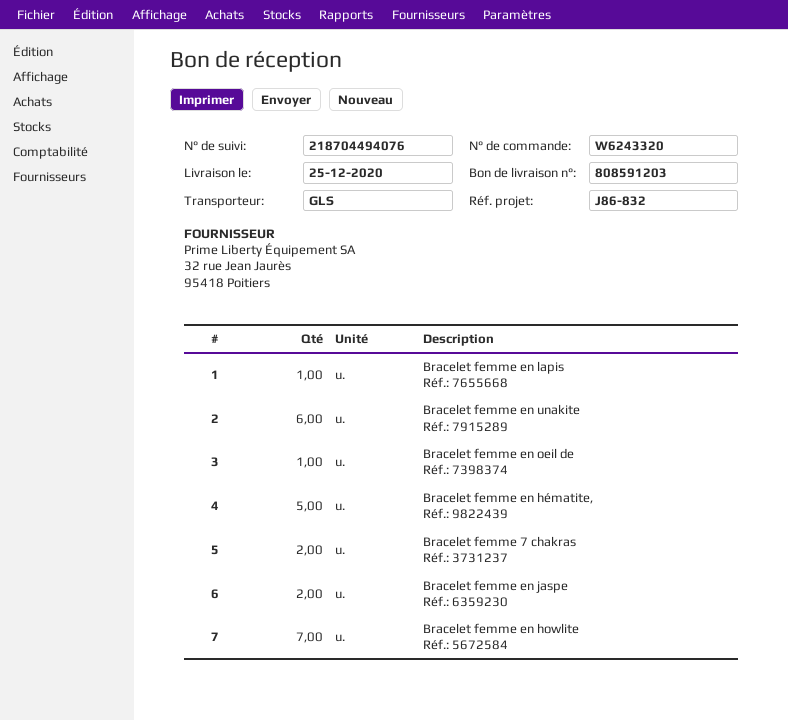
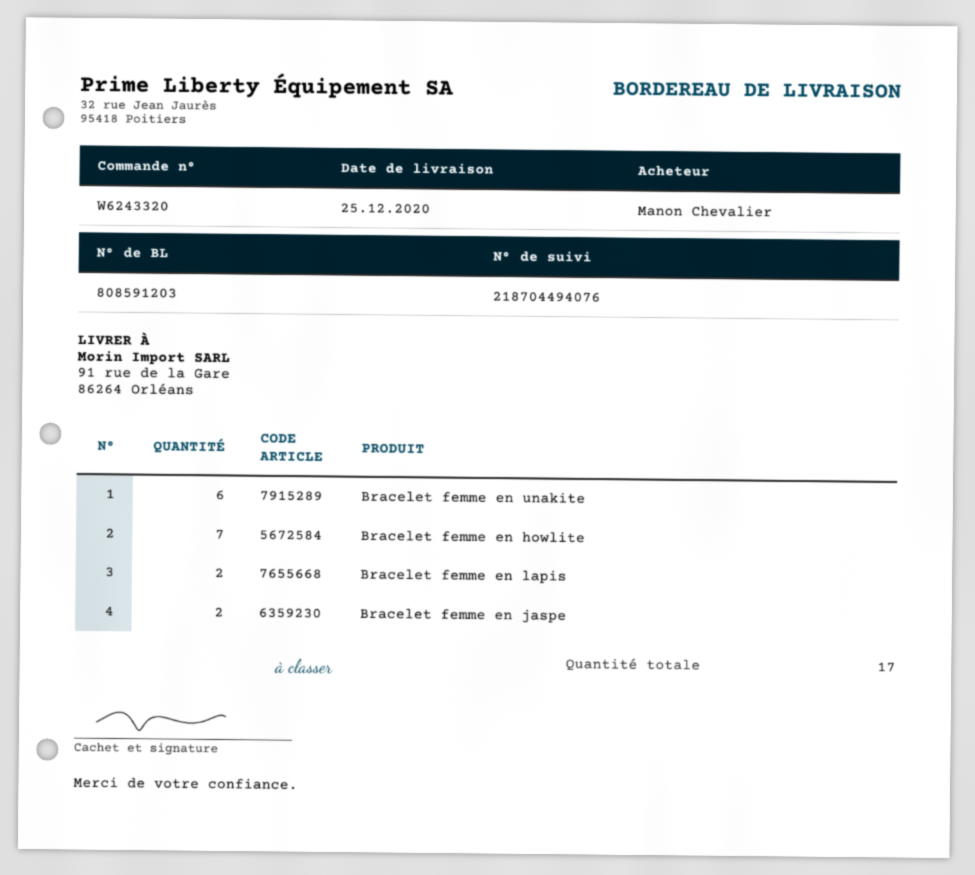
Bracelet femme en lapis: 1 -> 2
Bracelet femme en oeil de: 1 -> none
Bracelet femme en hématite,: 5 -> none
Bracelet femme 7 chakras: 2 -> none

